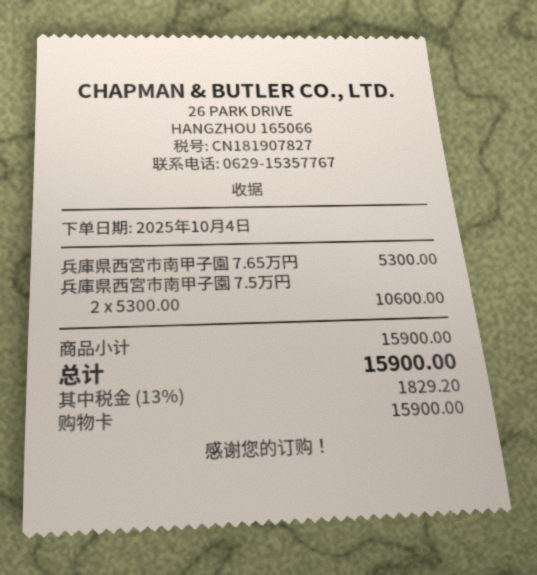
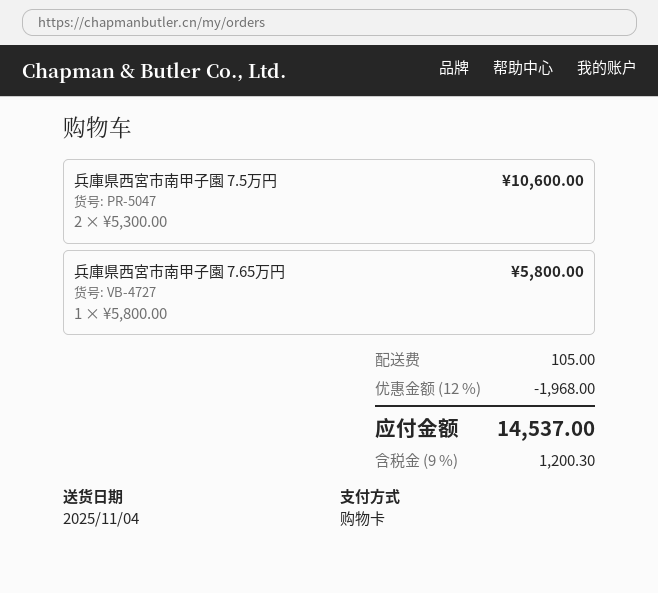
兵庫県西宮市南甲子園 7.65万円: 1 x 5300.00 = 5300.00 -> 1 x 5800.00 = 5800.00
discount: none -> 12% = 1968.00
shipping: none -> 105.00
tax: 13% = 1829.20 -> 9% = 1200.30
total: 15900.00 -> 14537.00

